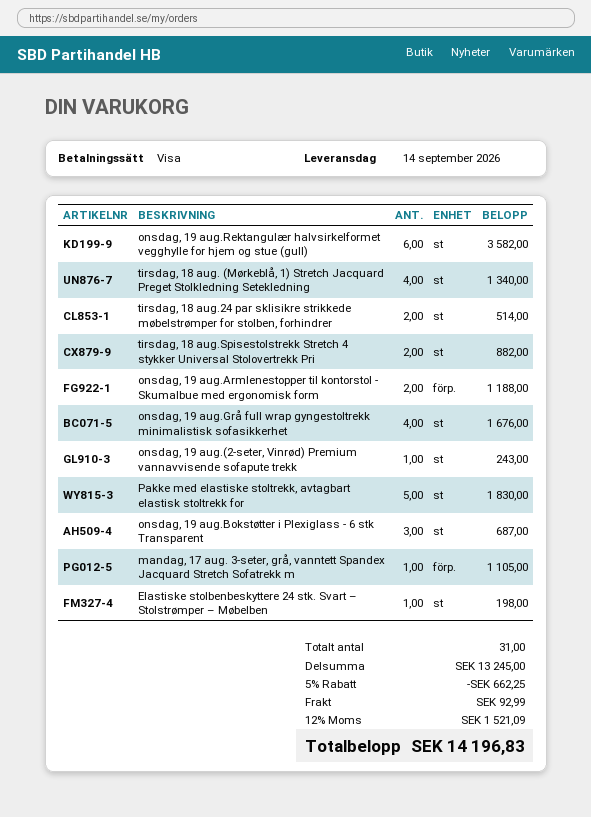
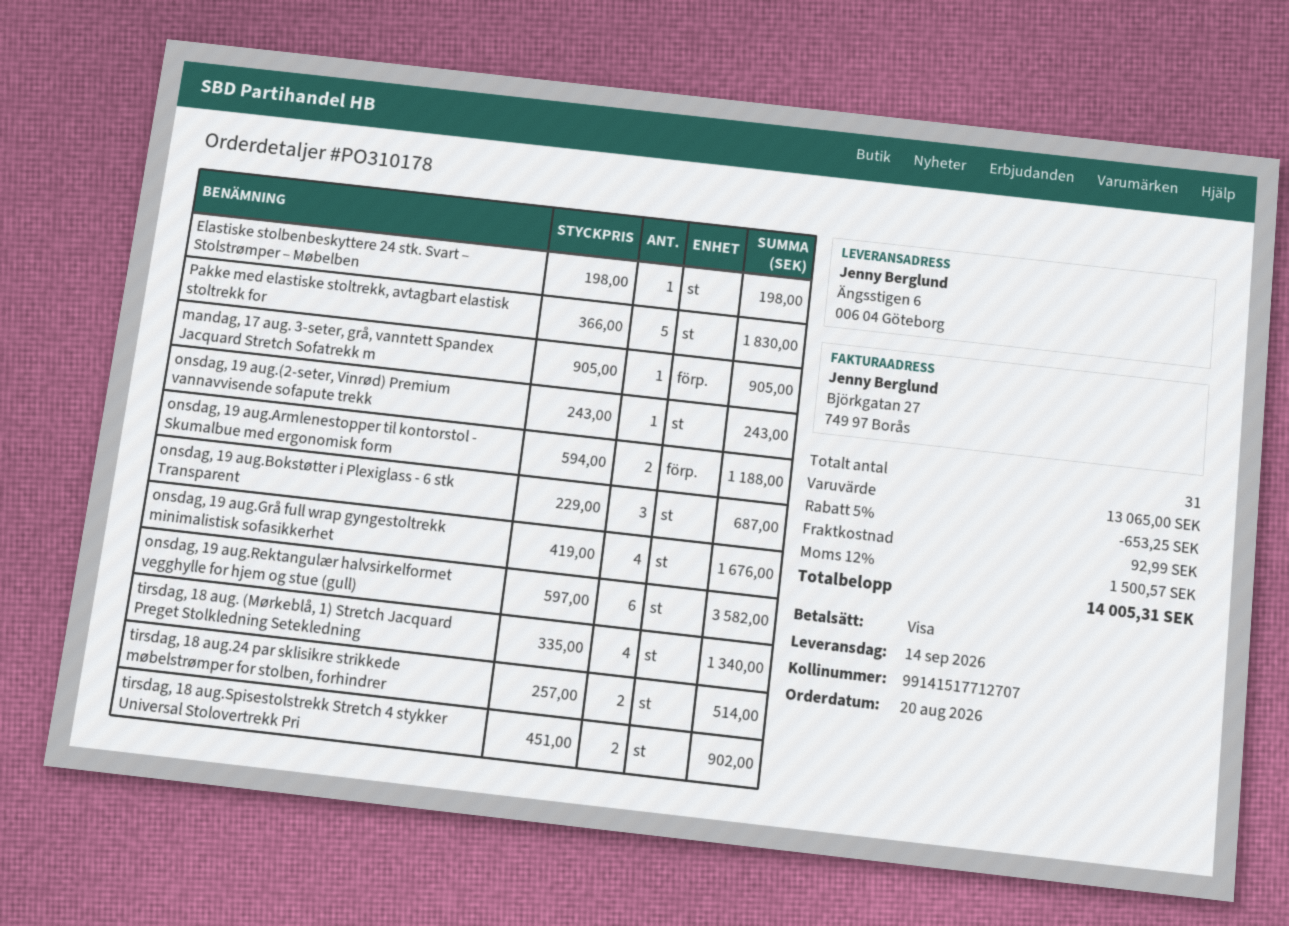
tirsdag, 18 aug.Spisestolstrekk Stretch 4 stykker Universal Stolovertrekk Pri: 2 for 882.00 -> 2 for 902.00
mandag, 17 aug. 3-seter, grå, vanntett Spandex Jacquard Stretch Sofatrekk m: 1 for 1105.00 -> 1 for 905.00
subtotal: 13245.00 -> 13065.00
discount: 5% = 662.25 -> 5% = 653.25
tax: 12% = 1521.09 -> 12% = 1500.57
total: 14196.83 -> 14005.31

